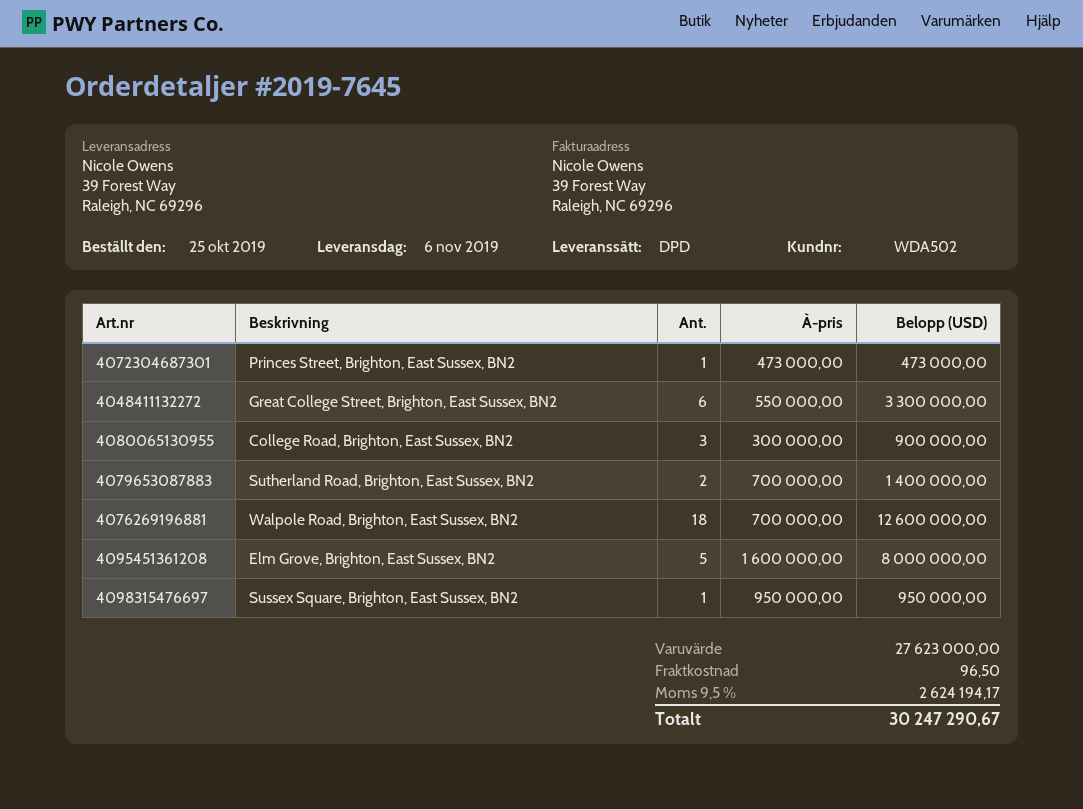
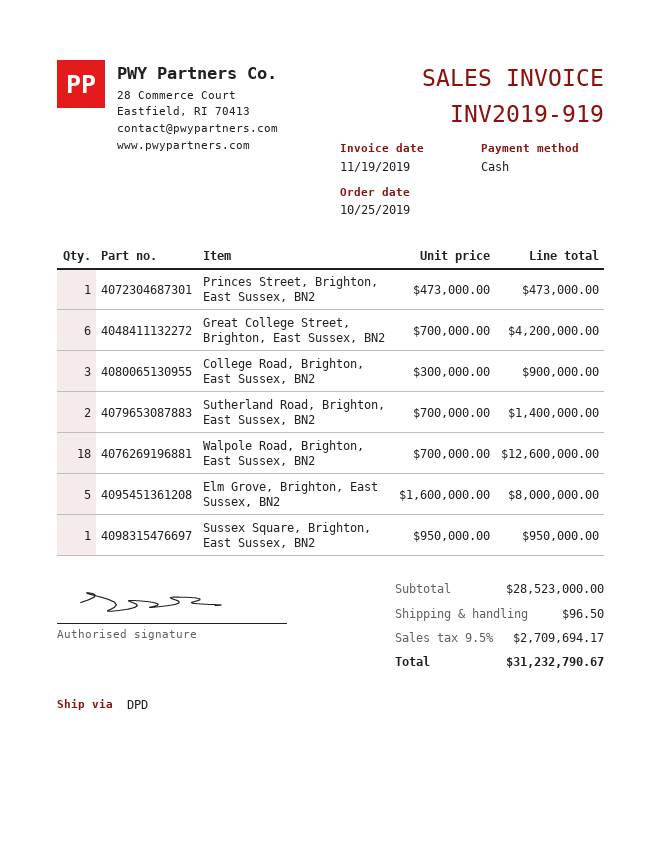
Great College Street, Brighton, East Sussex, BN2: 6 x 550000.00 = 3300000.00 -> 6 x 700000.00 = 4200000.00
subtotal: 27623000.00 -> 28523000.00
tax: 9.5% = 2624194.17 -> 9.5% = 2709694.17
total: 30247290.67 -> 31232790.67

